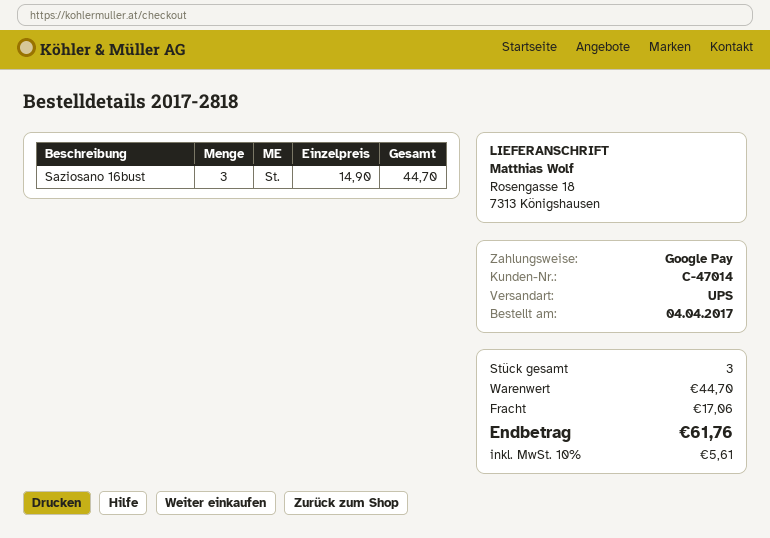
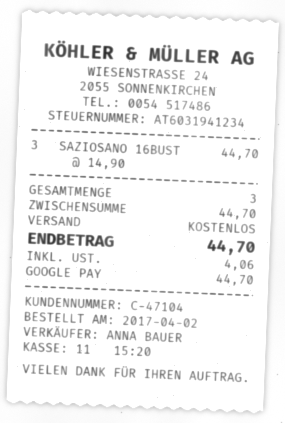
order date: 2017-04-04 -> 2017-04-02
customer number: C-47014 -> C-47104
shipping: 17.06 -> 0.00
tax: 5.61 -> 4.06
total: 61.76 -> 44.70

